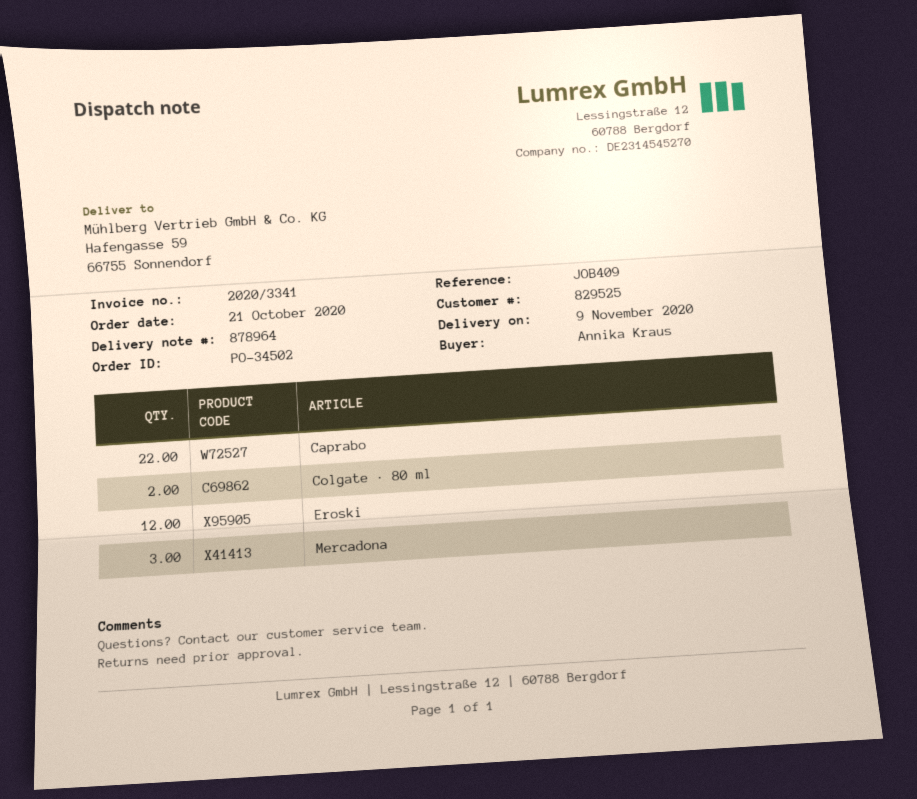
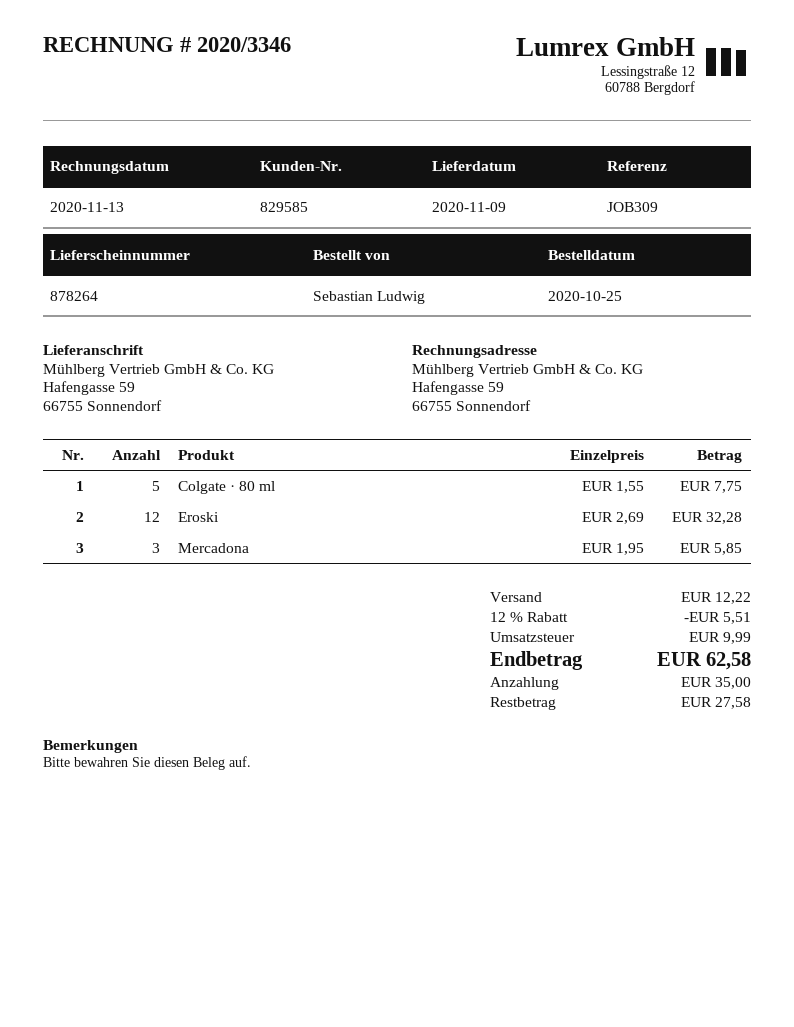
order date: 2020-10-21 -> 2020-10-25
delivery note number: 878964 -> 878264
invoice number: 2020/3341 -> 2020/3346
customer number: 829525 -> 829585
reference: JOB409 -> JOB309
ordered by: Annika Kraus -> Sebastian Ludwig
Caprabo: 22 -> none
Colgate · 80 ml: 2 -> 5

